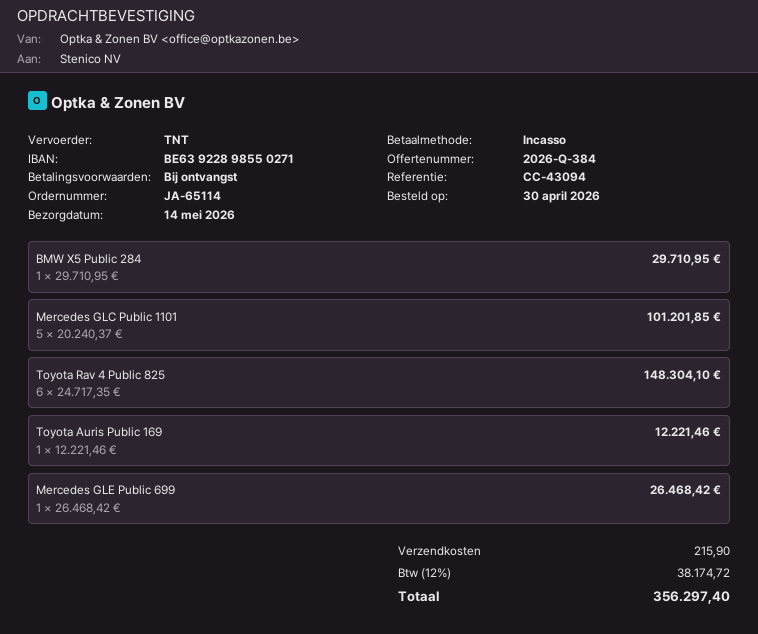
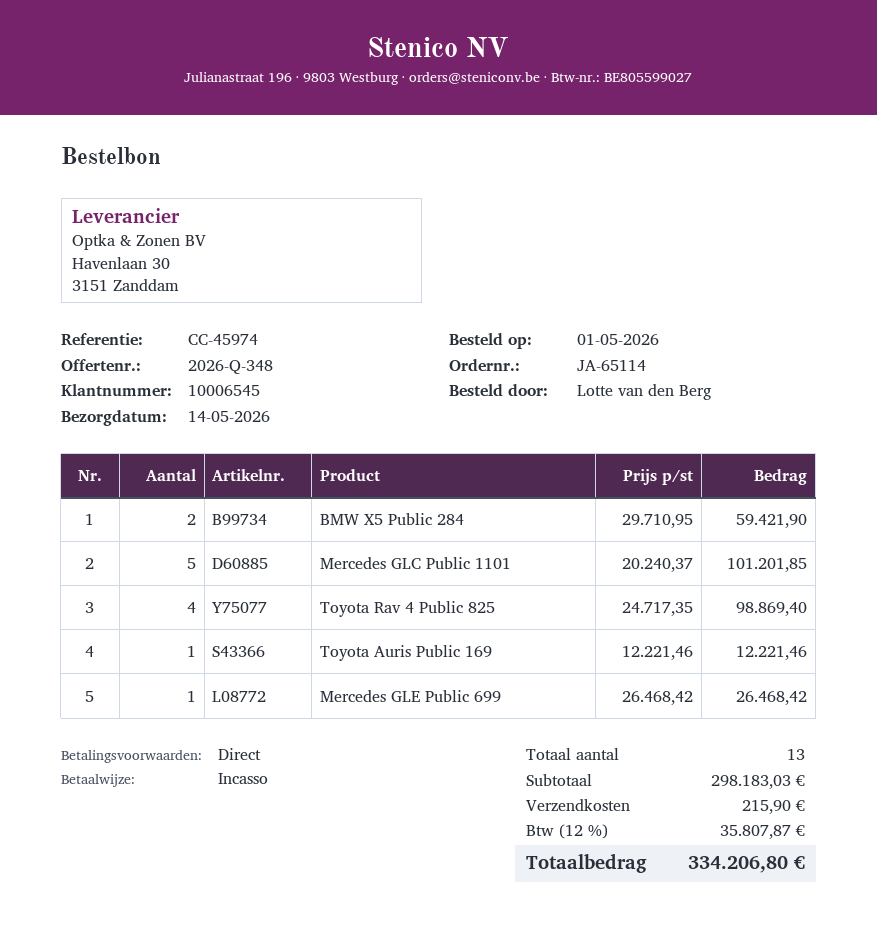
quote number: 2026-Q-384 -> 2026-Q-348
order date: 2026-04-30 -> 2026-05-01
reference: CC-43094 -> CC-45974
BMW X5 Public 284: 1 x 29710.95 = 29710.95 -> 2 x 29710.95 = 59421.90
Toyota Rav 4 Public 825: 6 x 24717.35 = 148304.10 -> 4 x 24717.35 = 98869.40
tax: 12% = 38174.72 -> 12% = 35807.87
total: 356297.40 -> 334206.80

